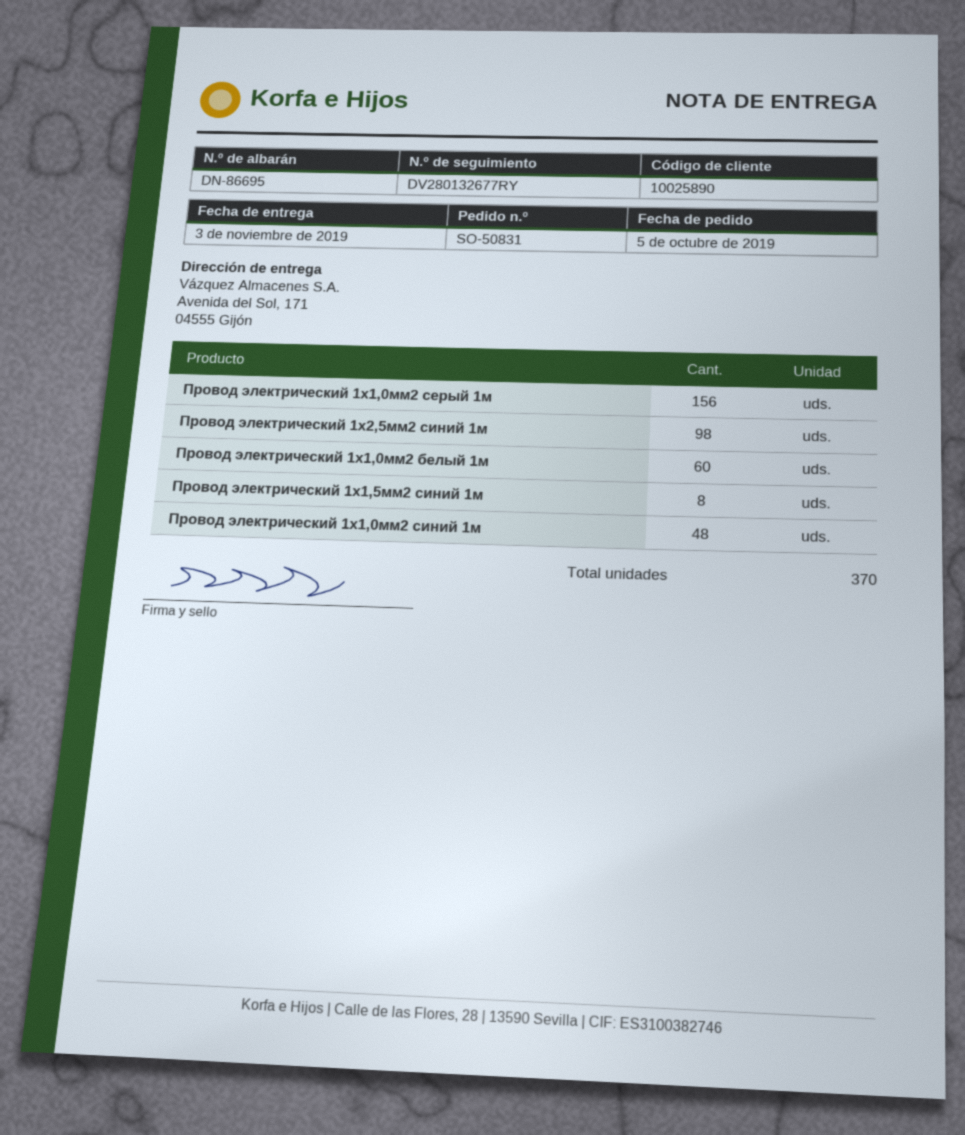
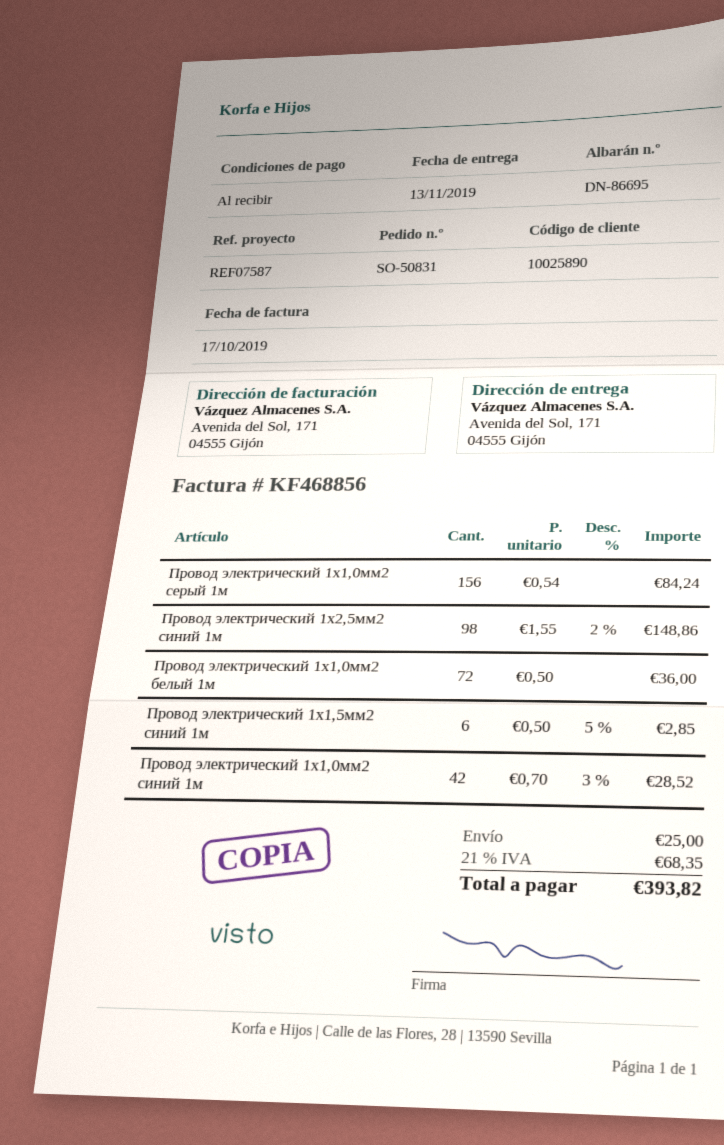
delivery date: 2019-11-03 -> 2019-11-13
Провод электрический 1x1,0мм2 белый 1м: 60 -> 72
Провод электрический 1x1,5мм2 синий 1м: 8 -> 6
Провод электрический 1x1,0мм2 синий 1м: 48 -> 42

